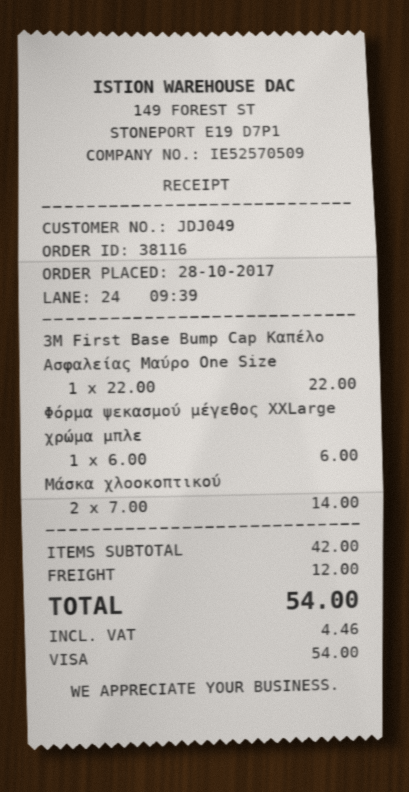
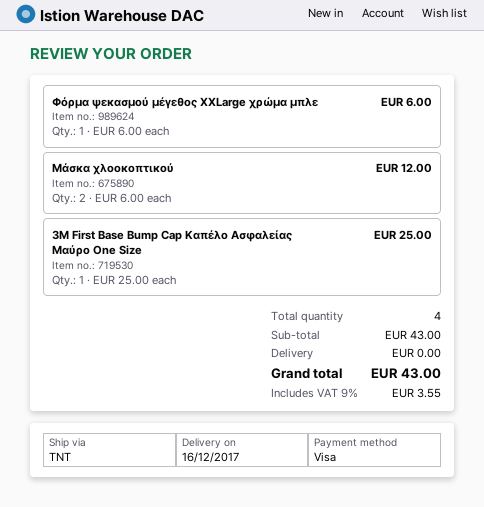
3M First Base Bump Cap Καπέλο Ασφαλείας Μαύρο One Size: 1 x 22.00 = 22.00 -> 1 x 25.00 = 25.00
Μάσκα χλοοκοπτικού: 2 x 7.00 = 14.00 -> 2 x 6.00 = 12.00
subtotal: 42.00 -> 43.00
shipping: 12.00 -> 0.00
tax: 4.46 -> 3.55
total: 54.00 -> 43.00

